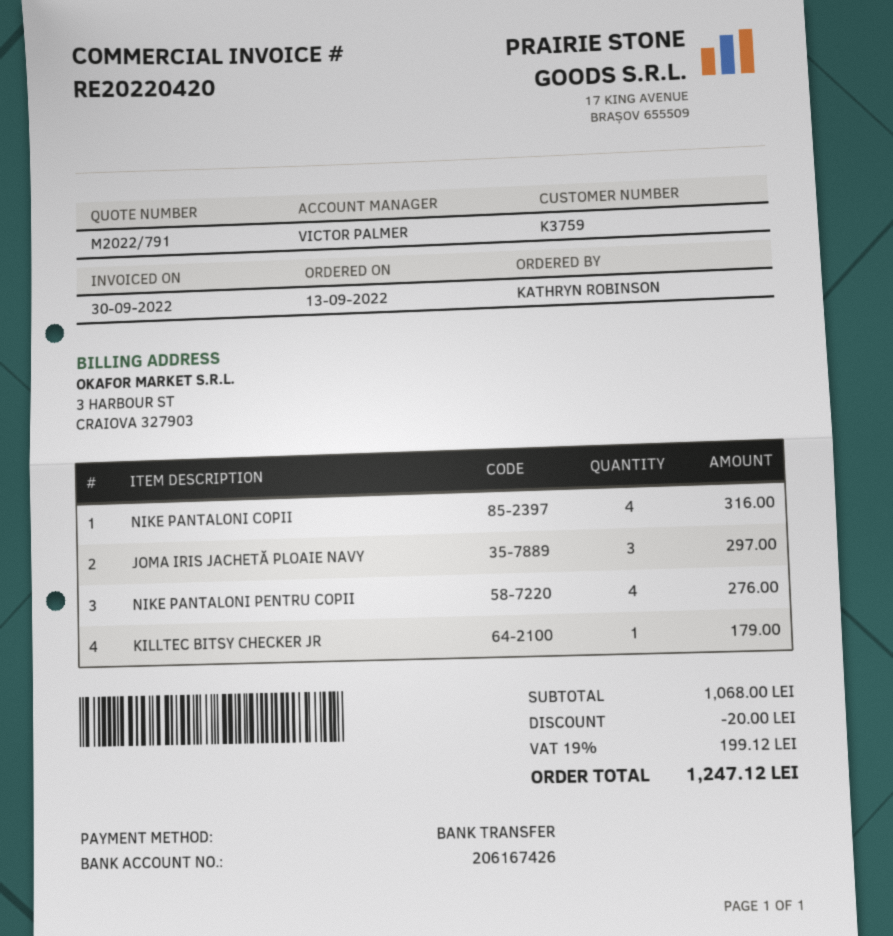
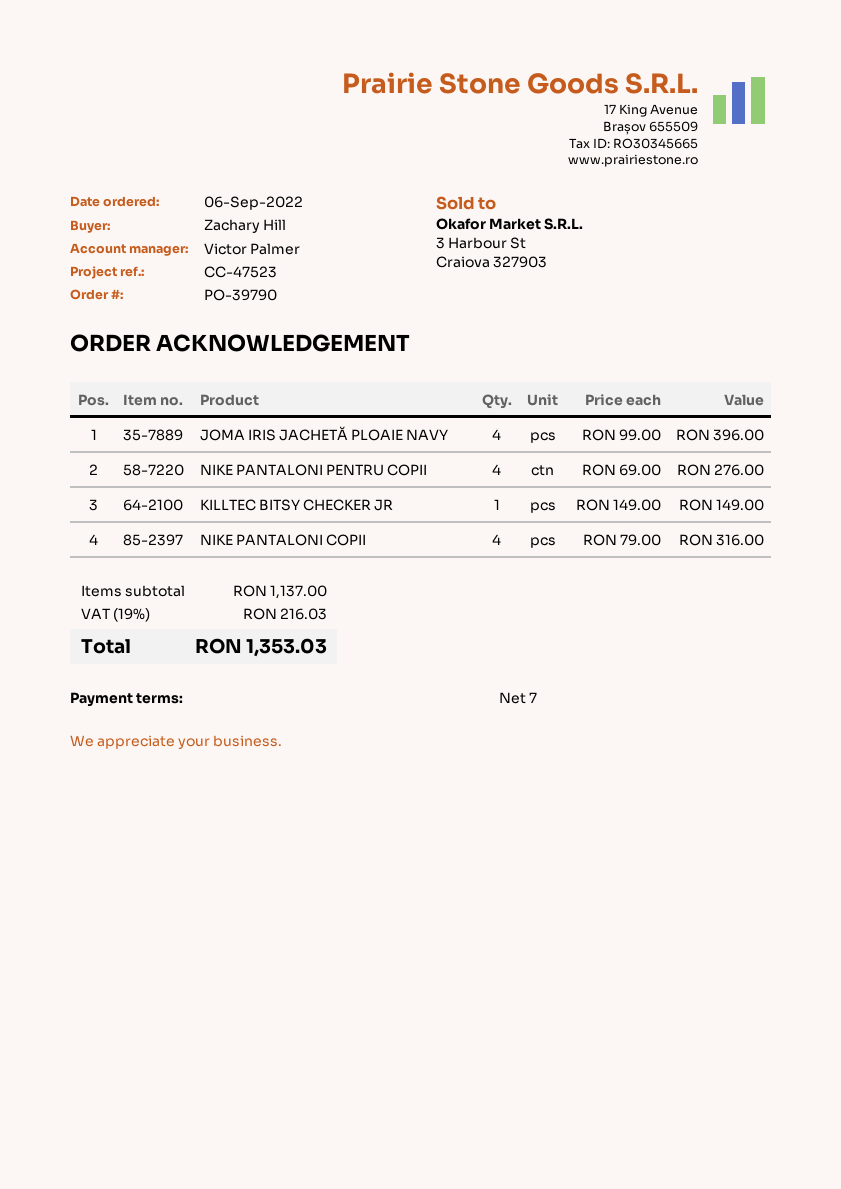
order date: 2022-09-13 -> 2022-09-06
ordered by: KATHRYN ROBINSON -> Zachary Hill
JOMA IRIS JACHETĂ PLOAIE NAVY: 3 for 297.00 -> 4 for 396.00
KILLTEC BITSY CHECKER JR: 1 for 179.00 -> 1 for 149.00
subtotal: 1068.00 -> 1137.00
discount: 20.00 -> none
tax: 19% = 199.12 -> 19% = 216.03
total: 1247.12 -> 1353.03

